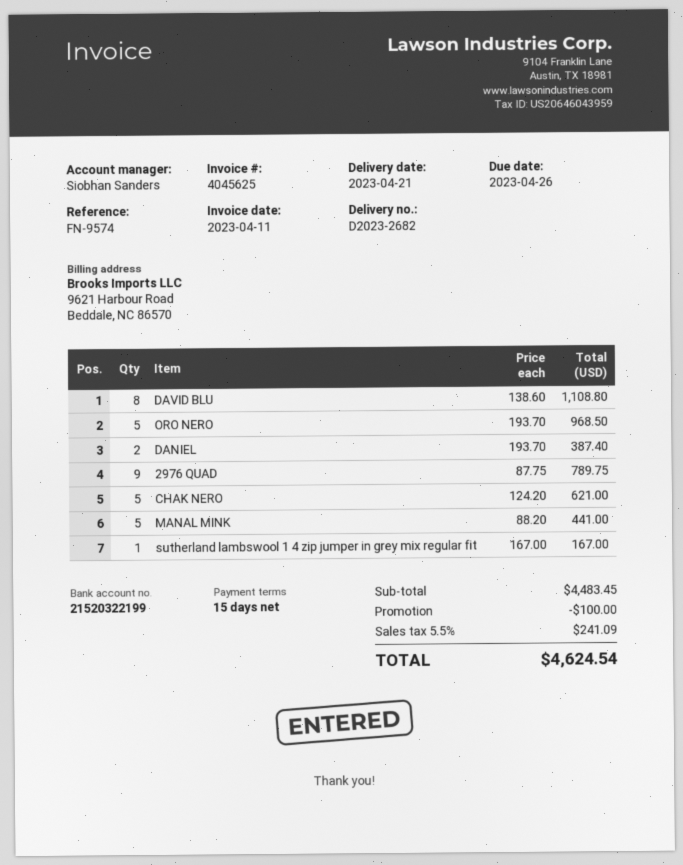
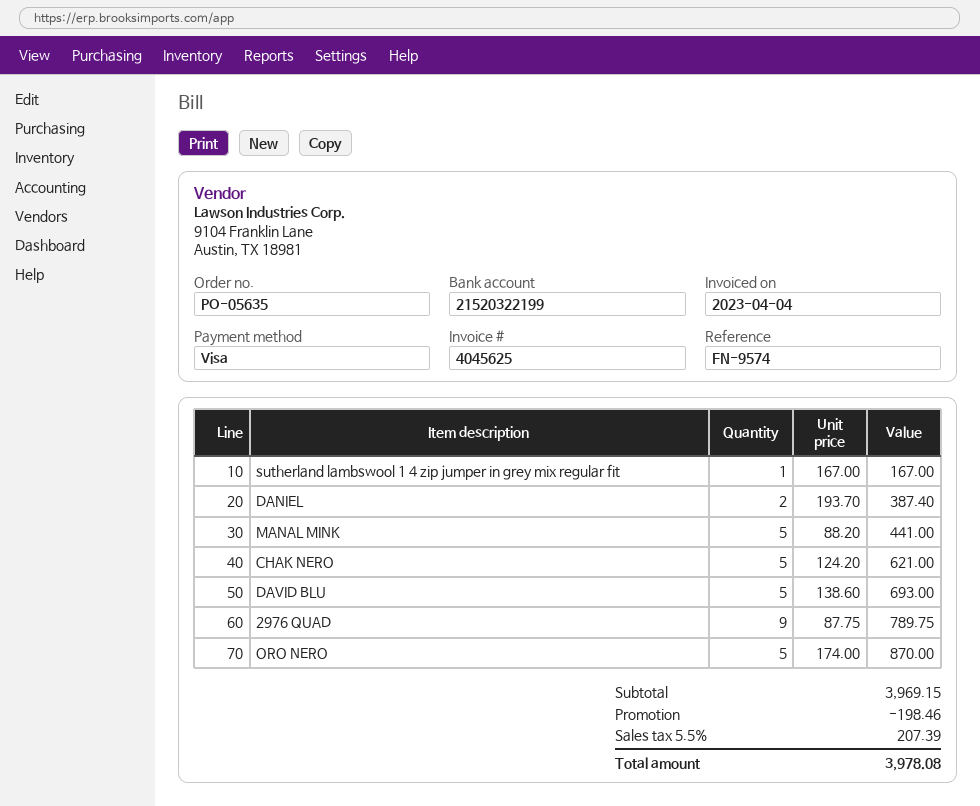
invoice date: 2023-04-11 -> 2023-04-04
DAVID BLU: 8 x 138.60 = 1108.80 -> 5 x 138.60 = 693.00
ORO NERO: 5 x 193.70 = 968.50 -> 5 x 174.00 = 870.00
subtotal: 4483.45 -> 3969.15
discount: 100.00 -> 198.46
tax: 5.5% = 241.09 -> 5.5% = 207.39
total: 4624.54 -> 3978.08

